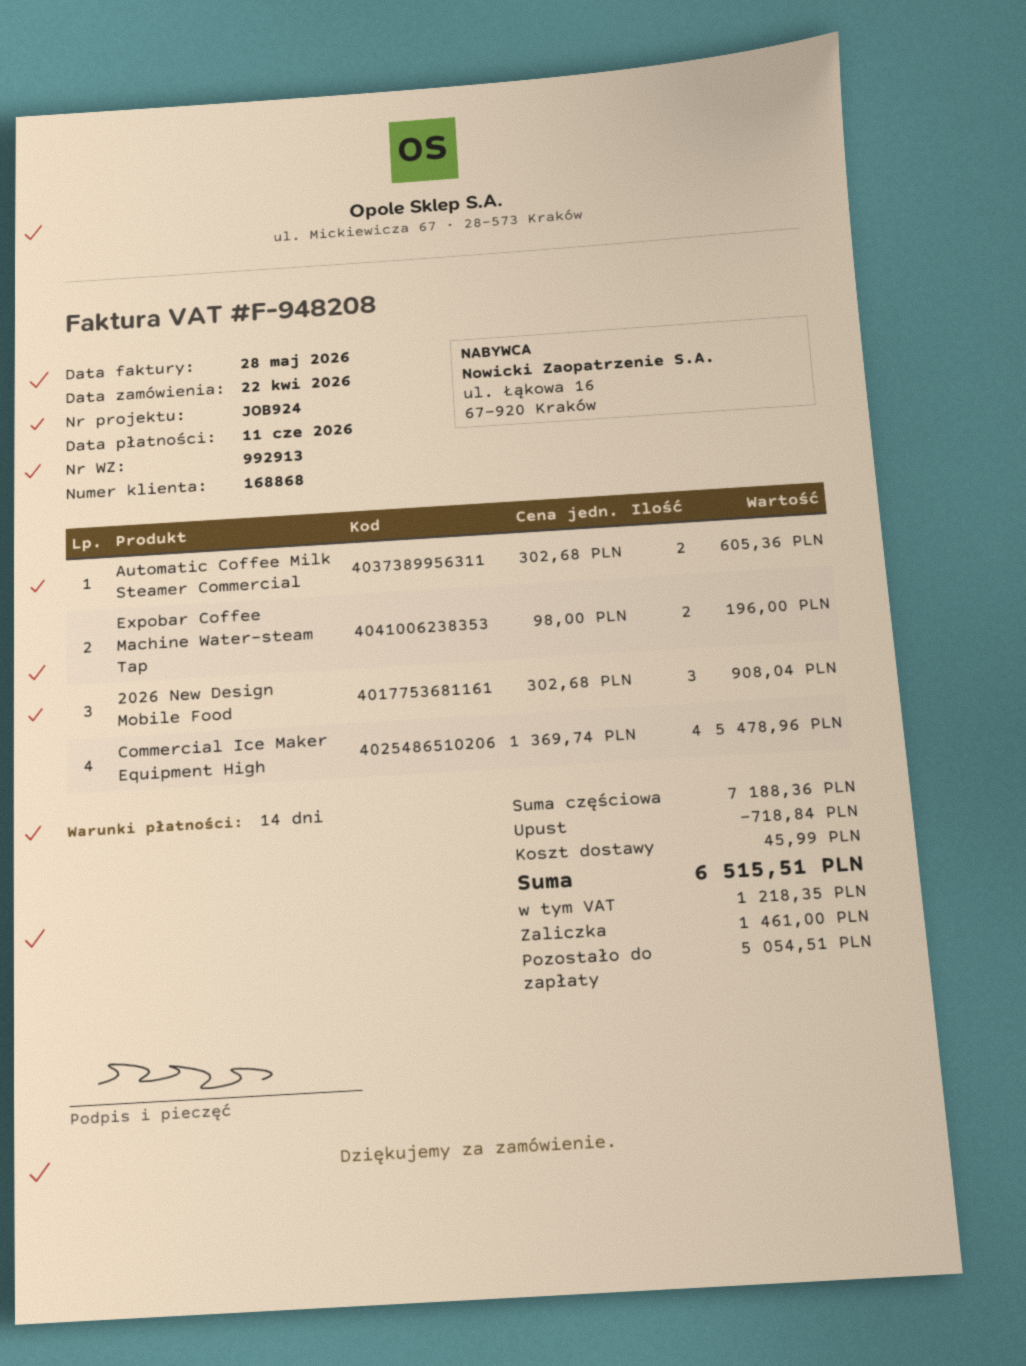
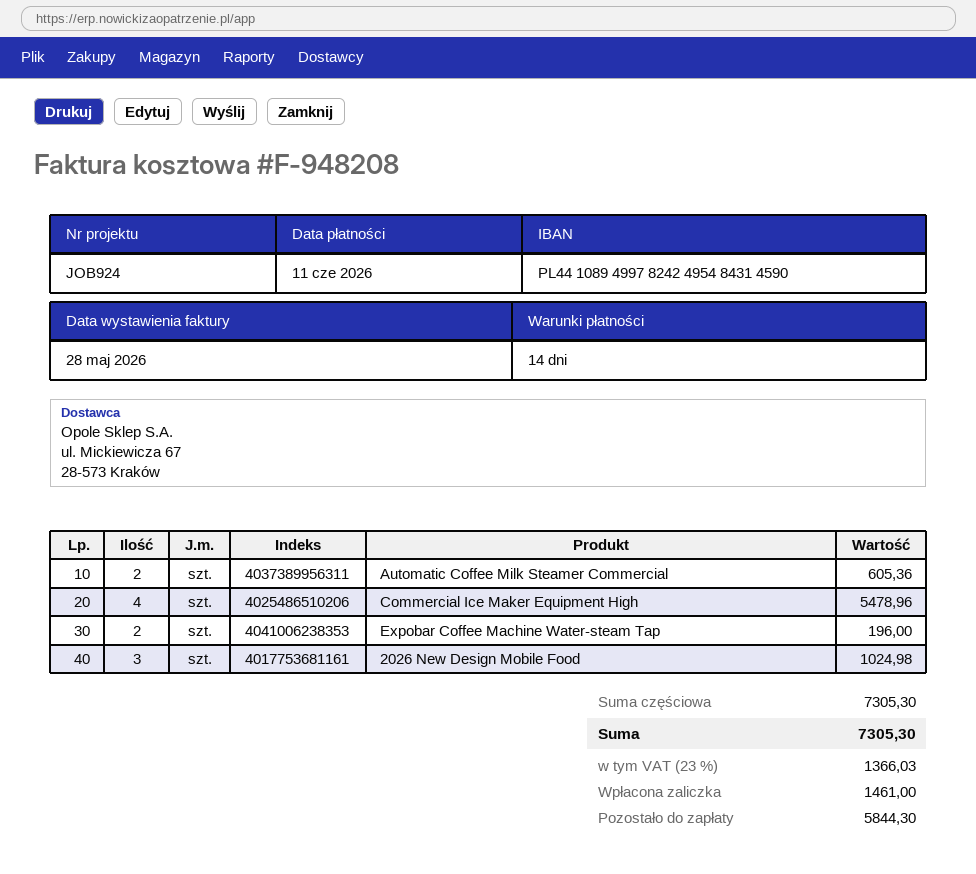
2026 New Design Mobile Food: 3 for 908.04 -> 3 for 1024.98
subtotal: 7188.36 -> 7305.30
discount: 718.84 -> none
shipping: 45.99 -> none
tax: 1218.35 -> 1366.03
total: 6515.51 -> 7305.30
balance: 5054.51 -> 5844.30

